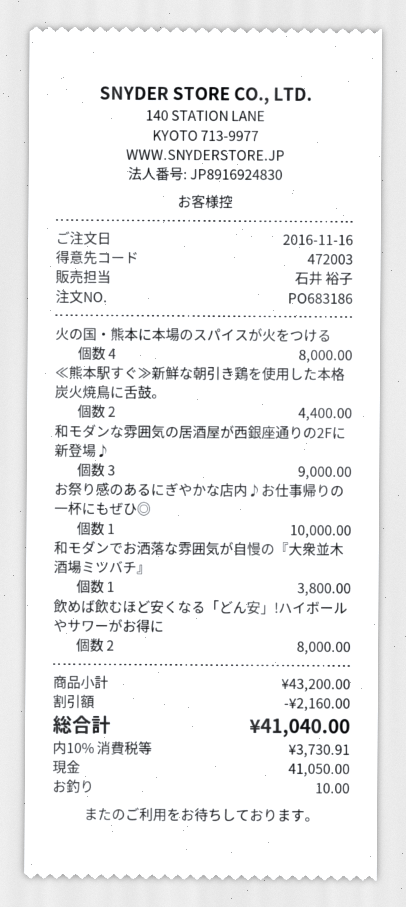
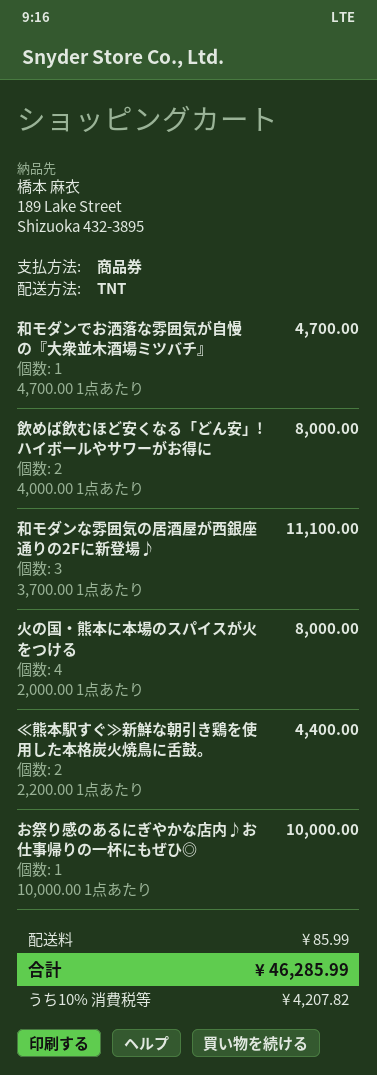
payment method: cash -> gift card
和モダンな雰囲気の居酒屋が西銀座通りの2Fに新登場♪: 3 for 9000.00 -> 3 for 11100.00
和モダンでお洒落な雰囲気が自慢の『大衆並木酒場ミツバチ』: 1 for 3800.00 -> 1 for 4700.00
discount: 2160.00 -> none
shipping: none -> 85.99
tax: 10% = 3730.91 -> 10% = 4207.82
total: 41040.00 -> 46285.99

